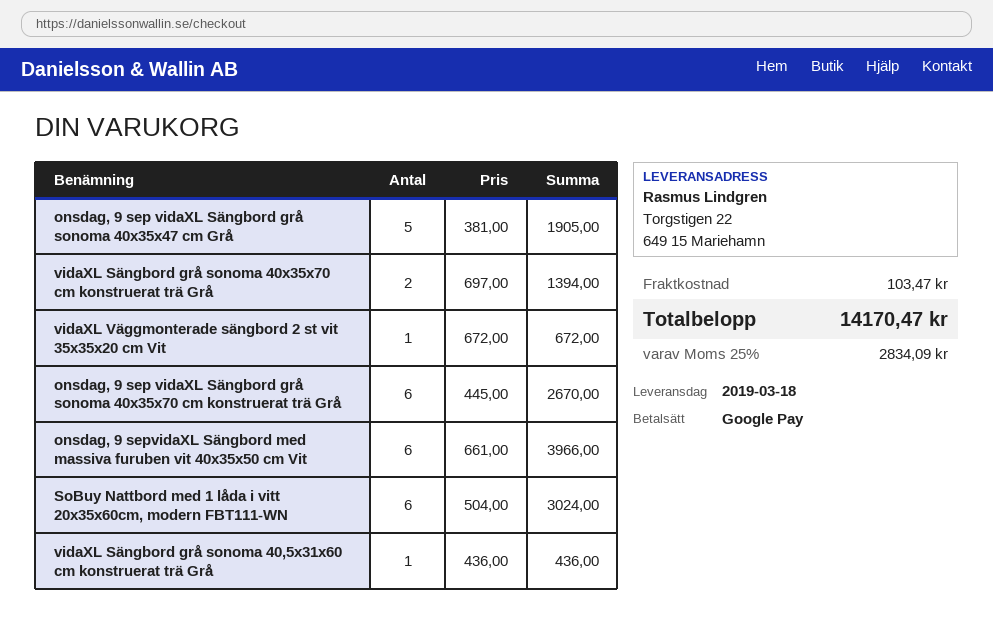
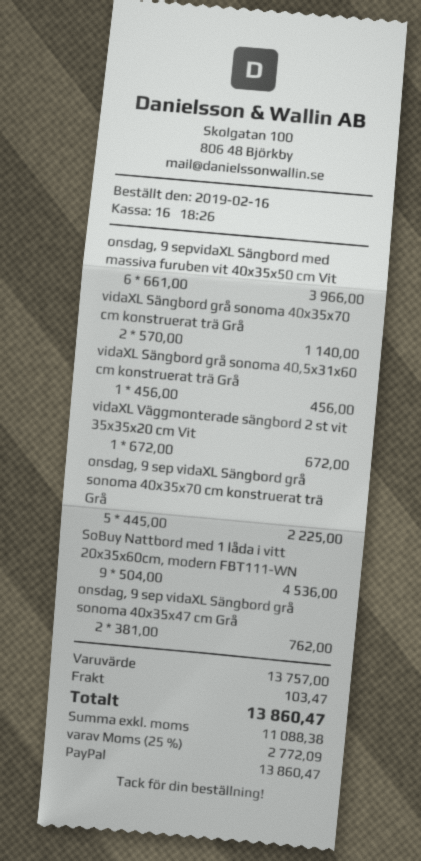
payment method: Google Pay -> PayPal
onsdag, 9 sep vidaXL Sängbord grå sonoma 40x35x47 cm Grå: 5 x 381.00 = 1905.00 -> 2 x 381.00 = 762.00
vidaXL Sängbord grå sonoma 40x35x70 cm konstruerat trä Grå: 2 x 697.00 = 1394.00 -> 2 x 570.00 = 1140.00
onsdag, 9 sep vidaXL Sängbord grå sonoma 40x35x70 cm konstruerat trä Grå: 6 x 445.00 = 2670.00 -> 5 x 445.00 = 2225.00
SoBuy Nattbord med 1 låda i vitt 20x35x60cm, modern FBT111-WN: 6 x 504.00 = 3024.00 -> 9 x 504.00 = 4536.00
vidaXL Sängbord grå sonoma 40,5x31x60 cm konstruerat trä Grå: 1 x 436.00 = 436.00 -> 1 x 456.00 = 456.00
tax: 25% = 2834.09 -> 25% = 2772.09
total: 14170.47 -> 13860.47

